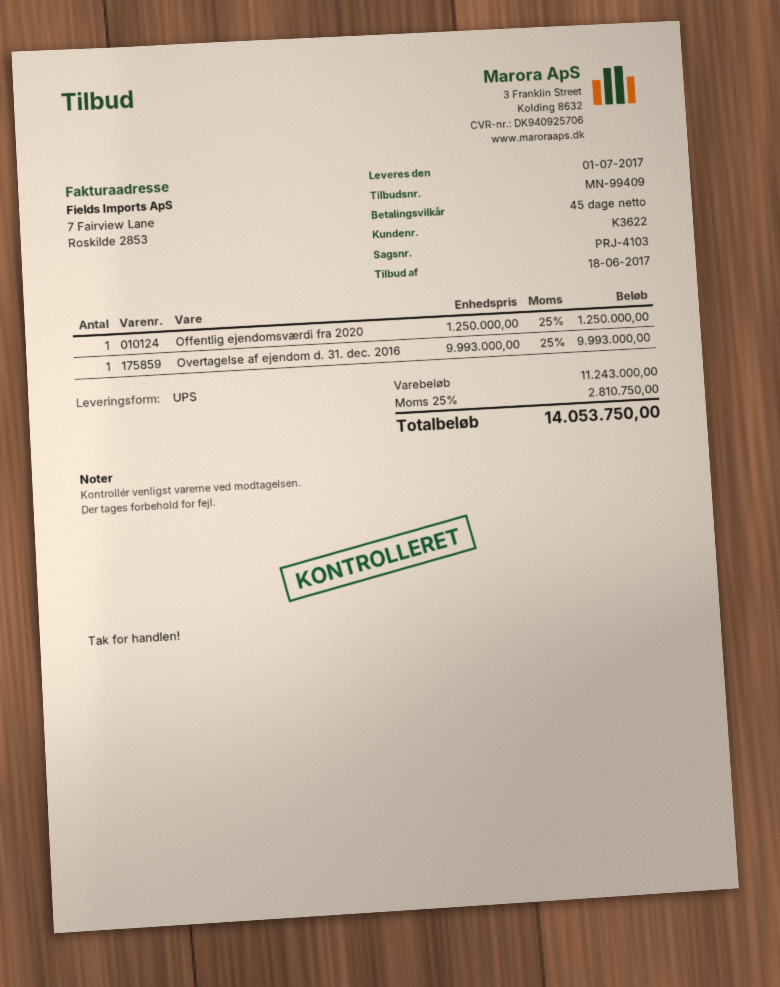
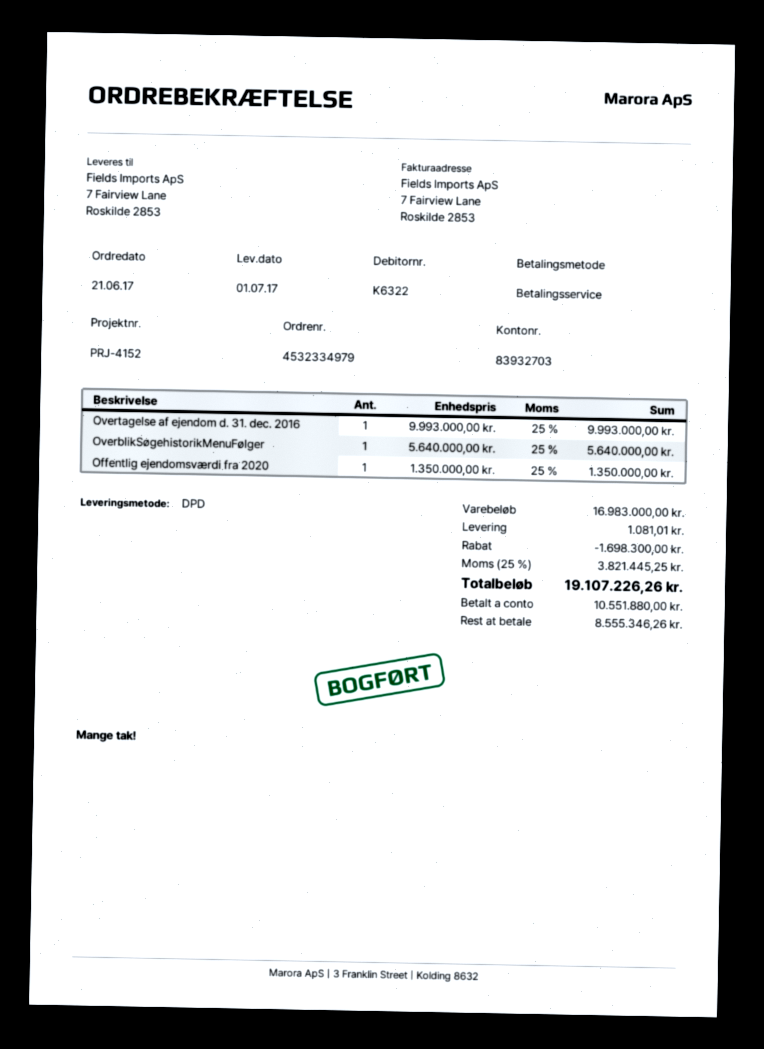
customer number: K3622 -> K6322
reference: PRJ-4103 -> PRJ-4152
shipping method: UPS -> DPD
Offentlig ejendomsværdi fra 2020: 1 x 1250000.00 = 1250000.00 -> 1 x 1350000.00 = 1350000.00
OverblikSøgehistorikMenuFølger: none -> 1 x 5640000.00 = 5640000.00
subtotal: 11243000.00 -> 16983000.00
discount: none -> 1698300.00
shipping: none -> 1081.01
tax: 25% = 2810750.00 -> 25% = 3821445.25
total: 14053750.00 -> 19107226.26

